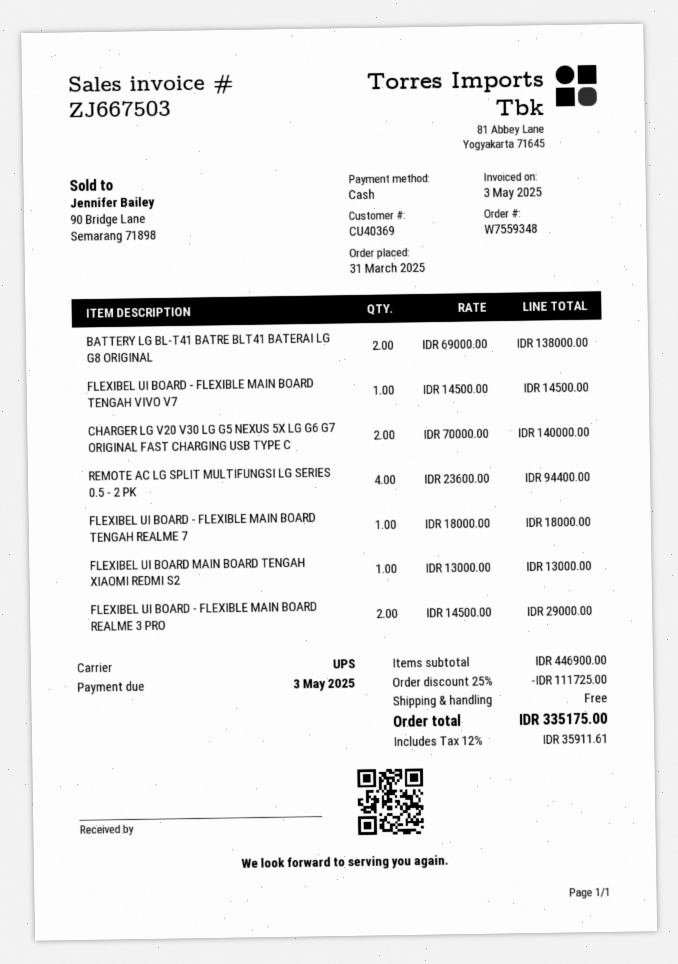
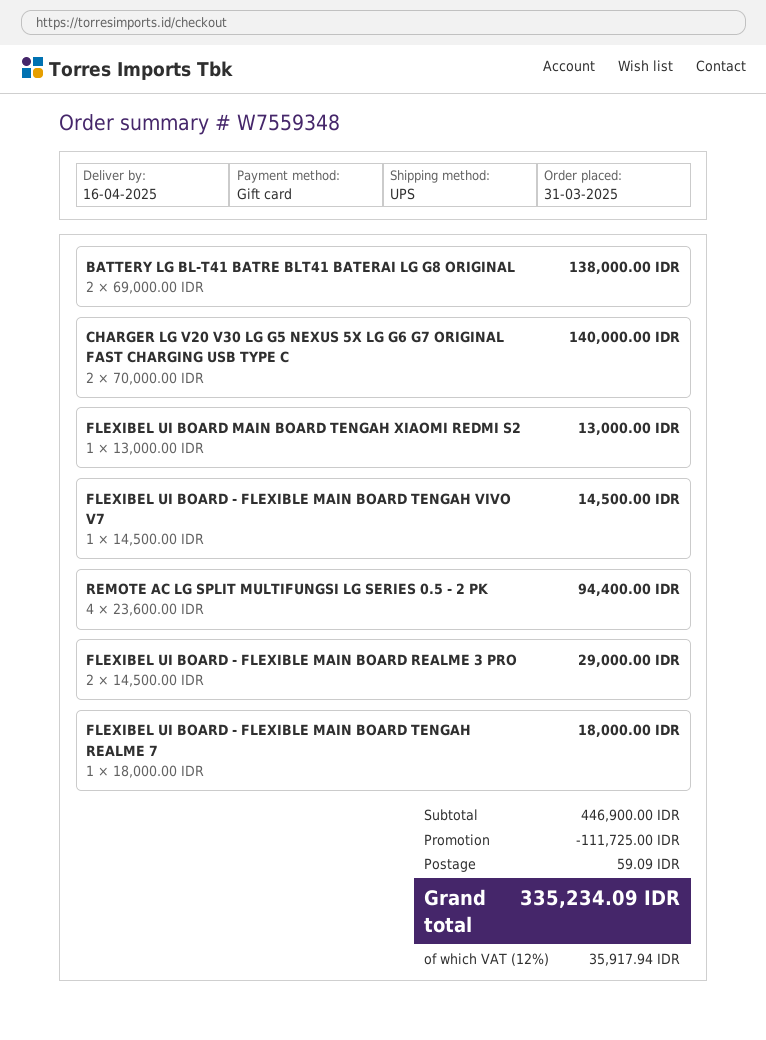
payment method: cash -> gift card
shipping: 0.00 -> 59.09
tax: 12% = 35911.61 -> 12% = 35917.94
total: 335175.00 -> 335234.09

